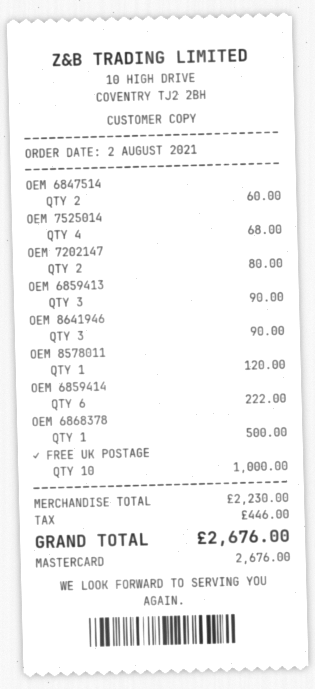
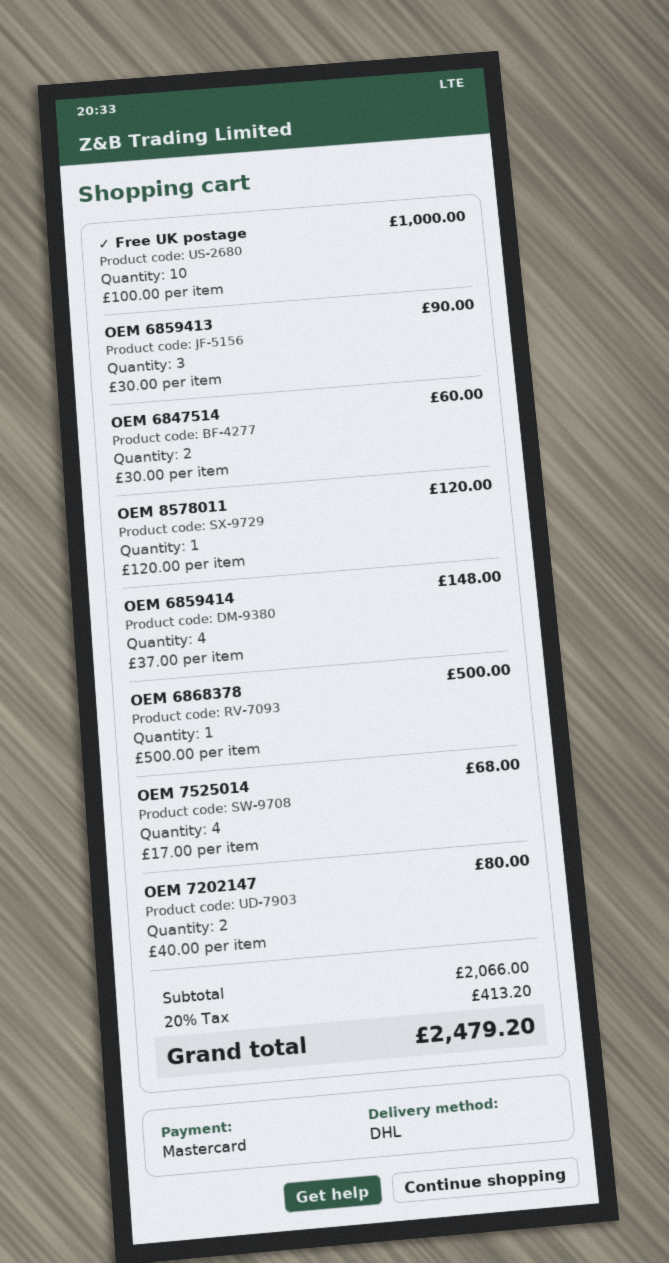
OEM 8641946: 3 for 90.00 -> none
OEM 6859414: 6 for 222.00 -> 4 for 148.00
subtotal: 2230.00 -> 2066.00
tax: 446.00 -> 413.20
total: 2676.00 -> 2479.20

